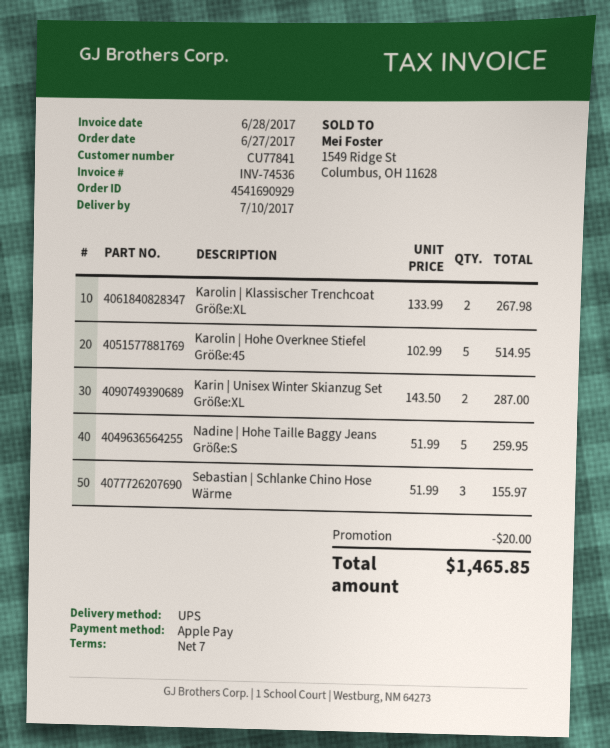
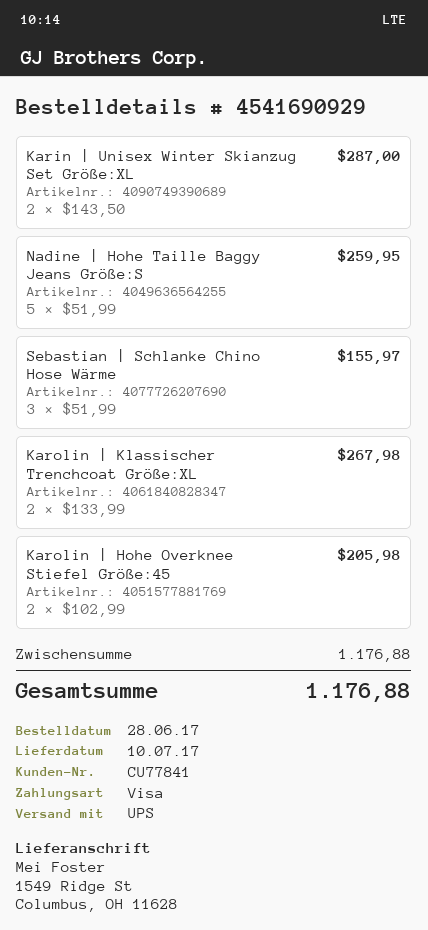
order date: 2017-06-27 -> 2017-06-28
payment method: Apple Pay -> Visa
Karolin | Hohe Overknee Stiefel Größe:45: 5 x 102.99 = 514.95 -> 2 x 102.99 = 205.98
discount: 20.00 -> none
total: 1465.85 -> 1176.88

